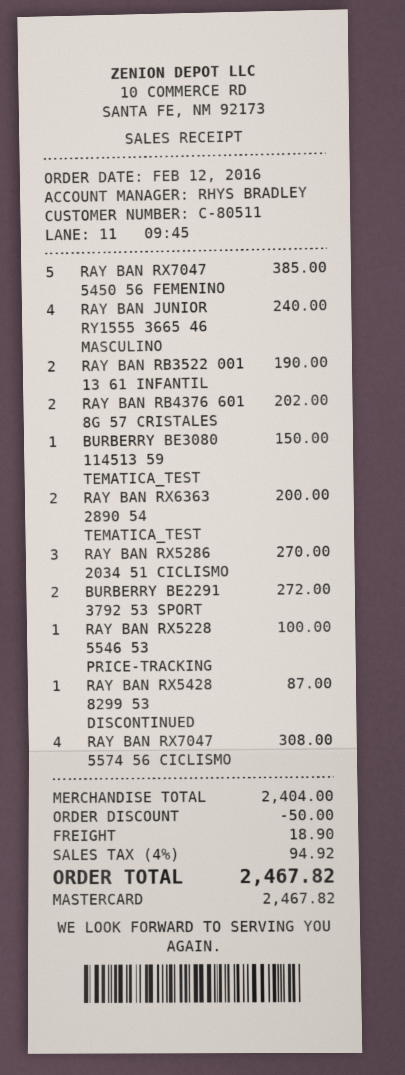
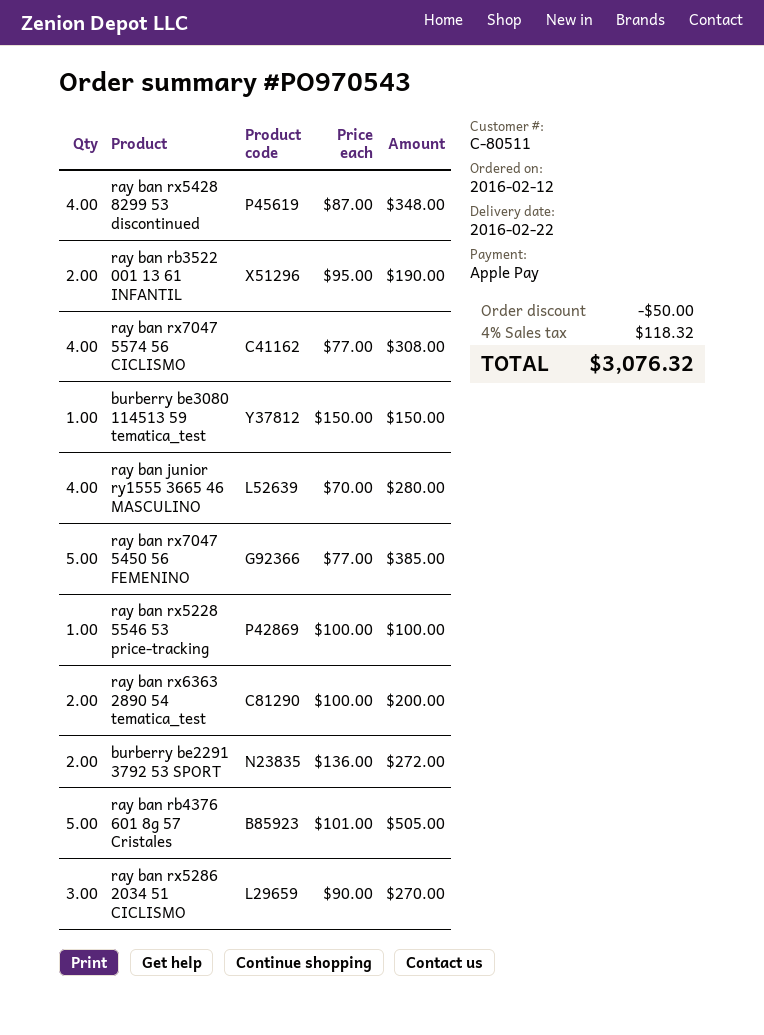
payment method: Mastercard -> Apple Pay
RAY BAN JUNIOR RY1555 3665 46 MASCULINO: 4 for 240.00 -> 4 for 280.00
RAY BAN RB4376 601 8G 57 CRISTALES: 2 for 202.00 -> 5 for 505.00
RAY BAN RX5428 8299 53 DISCONTINUED: 1 for 87.00 -> 4 for 348.00
shipping: 18.90 -> none
tax: 4% = 94.92 -> 4% = 118.32
total: 2467.82 -> 3076.32

